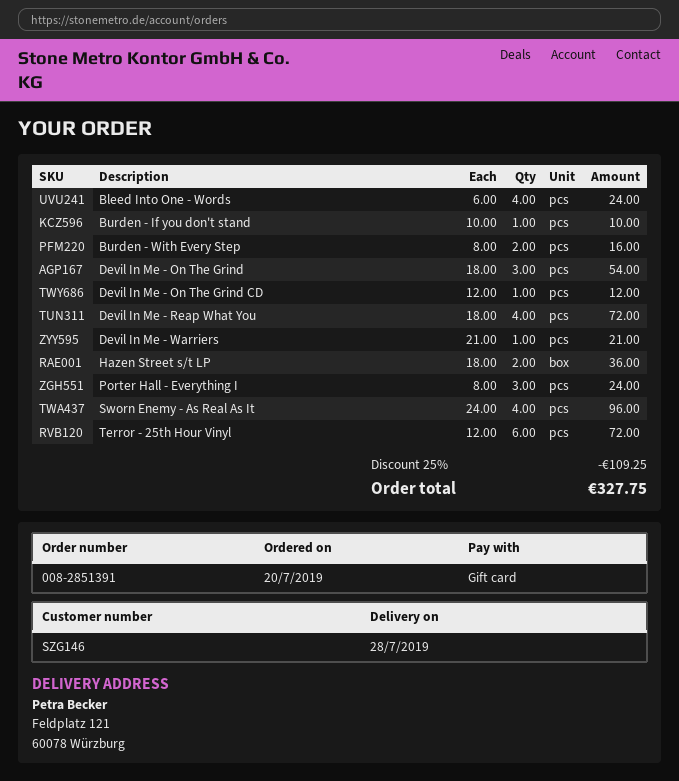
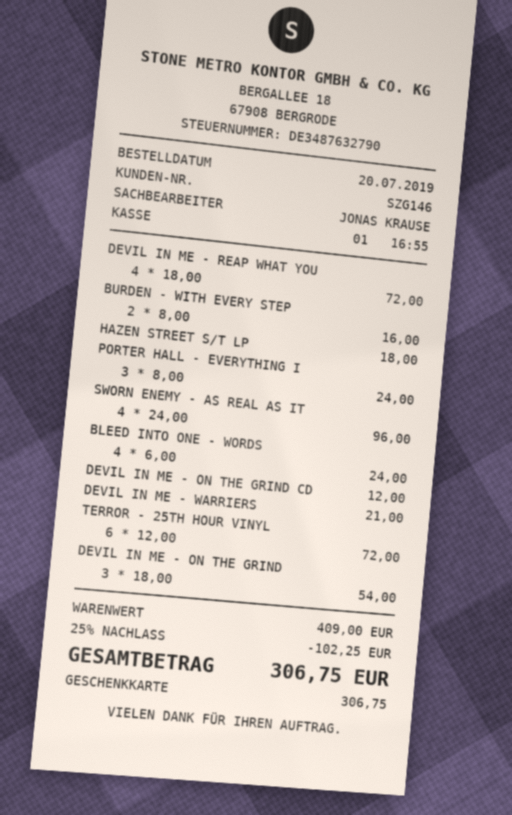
Burden - If you don't stand: 1 x 10.00 = 10.00 -> none
Hazen Street s/t LP: 2 x 18.00 = 36.00 -> 1 x 18.00 = 18.00
discount: 25% = 109.25 -> 25% = 102.25
total: 327.75 -> 306.75

